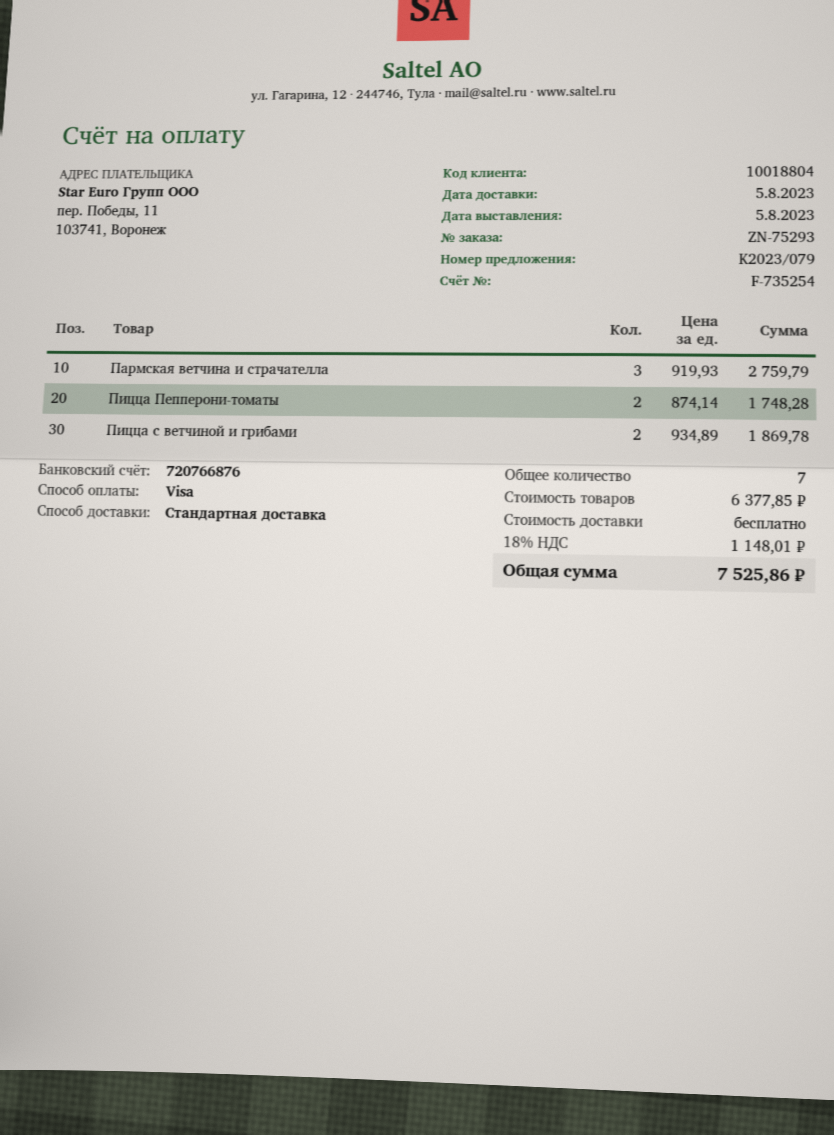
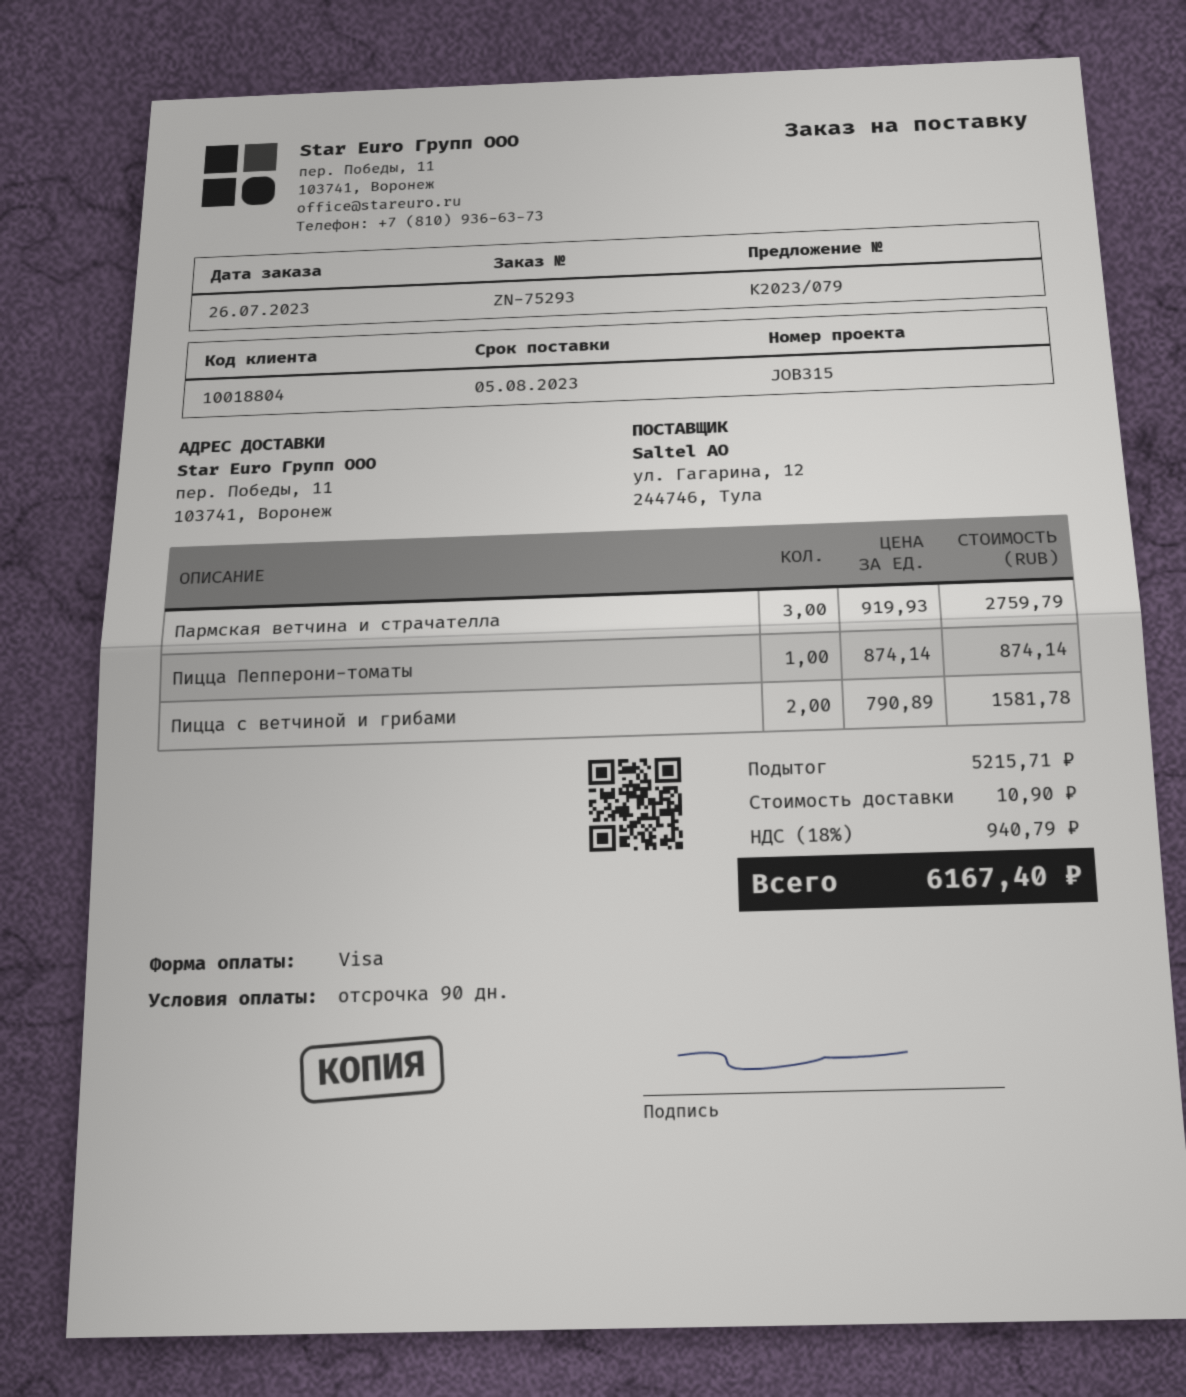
Пицца Пепперони-томаты: 2 x 874.14 = 1748.28 -> 1 x 874.14 = 874.14
Пицца с ветчиной и грибами: 2 x 934.89 = 1869.78 -> 2 x 790.89 = 1581.78
subtotal: 6377.85 -> 5215.71
shipping: 0.00 -> 10.90
tax: 18% = 1148.01 -> 18% = 940.79
total: 7525.86 -> 6167.40

